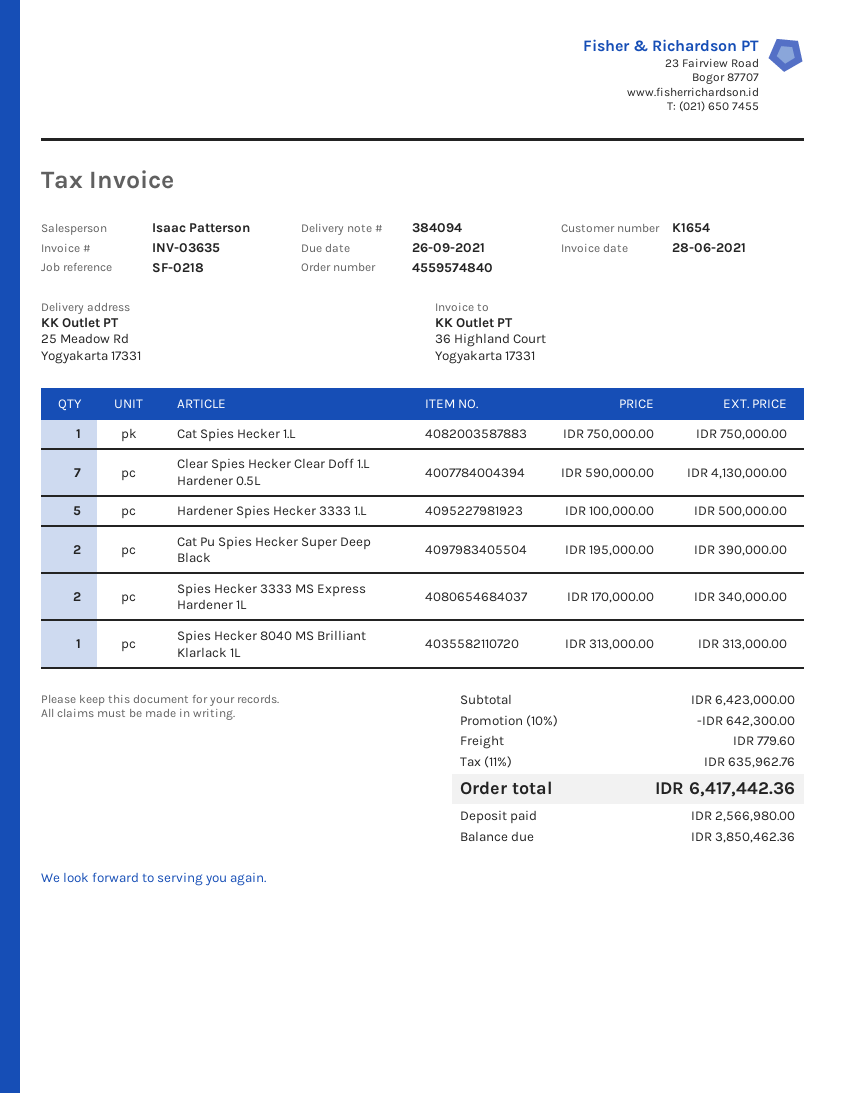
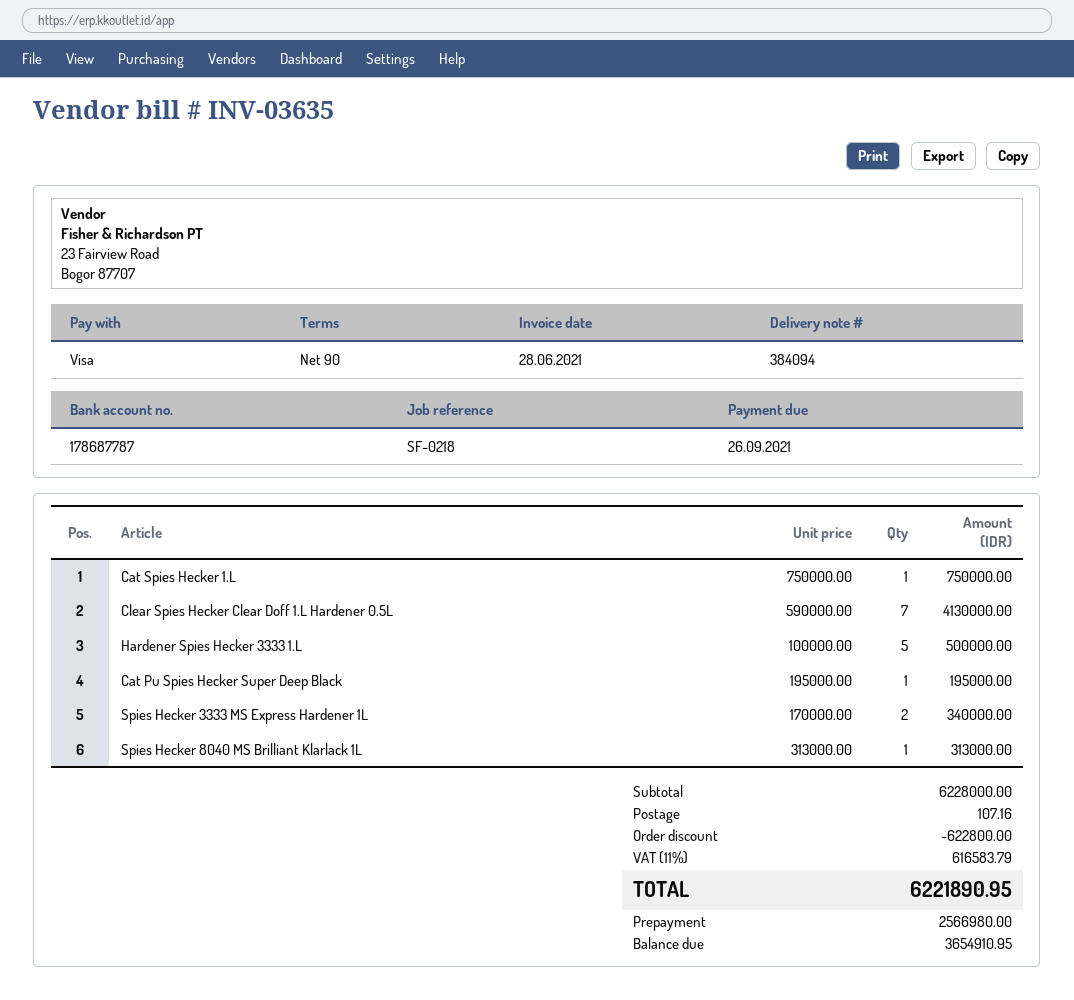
Cat Pu Spies Hecker Super Deep Black: 2 x 195000.00 = 390000.00 -> 1 x 195000.00 = 195000.00
subtotal: 6423000.00 -> 6228000.00
discount: 642300.00 -> 622800.00
shipping: 779.60 -> 107.16
tax: 11% = 635962.76 -> 11% = 616583.79
total: 6417442.36 -> 6221890.95
balance: 3850462.36 -> 3654910.95

